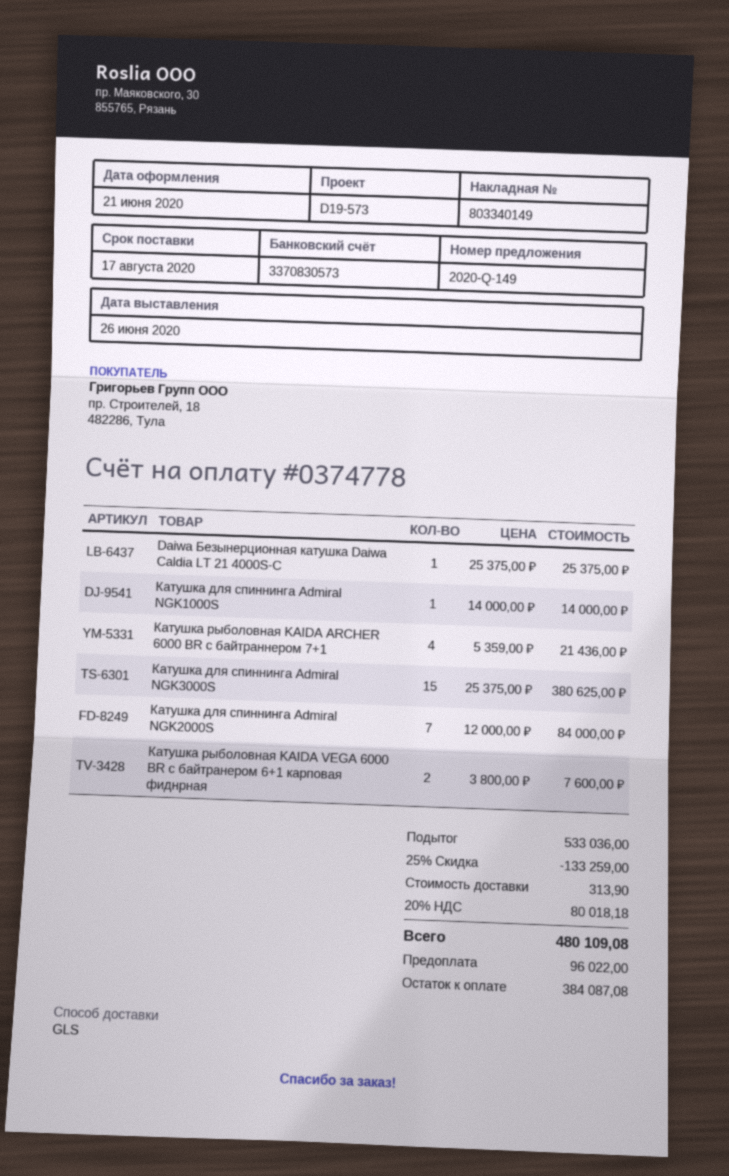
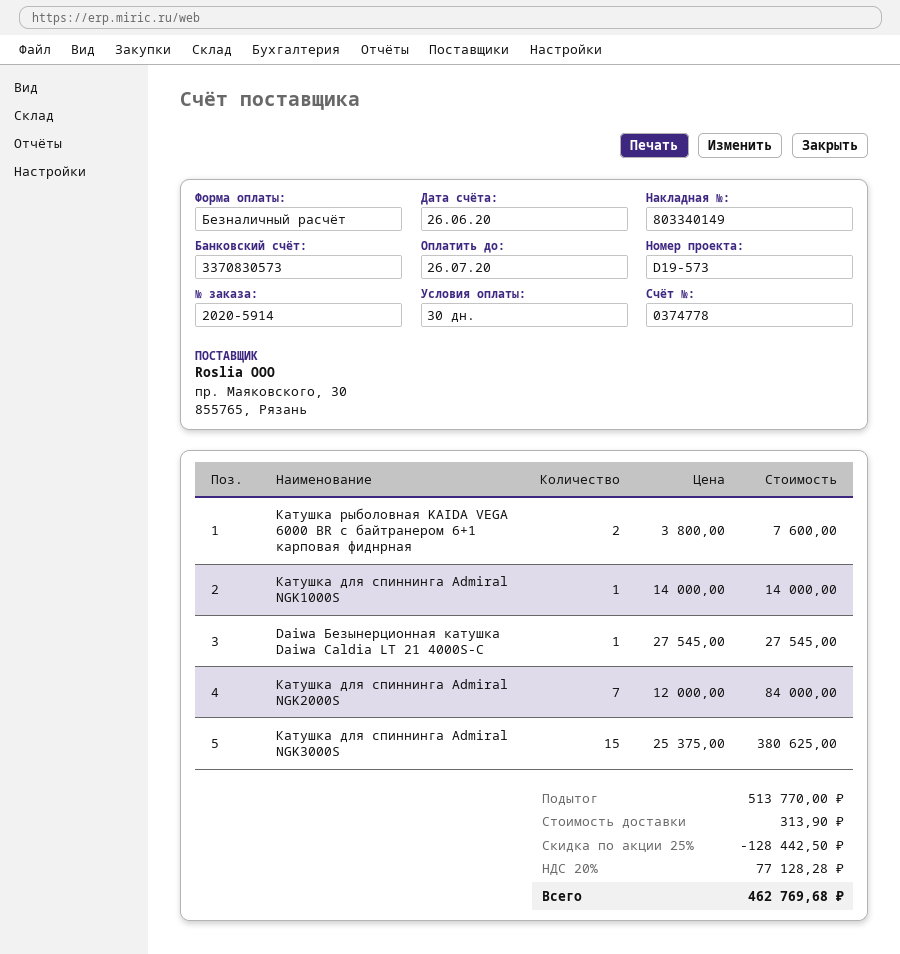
Daiwa Безынерционная катушка Daiwa Caldia LT 21 4000S-C: 1 x 25375.00 = 25375.00 -> 1 x 27545.00 = 27545.00
Катушка рыболовная KAIDA ARCHER 6000 BR с байтраннером 7+1: 4 x 5359.00 = 21436.00 -> none
subtotal: 533036.00 -> 513770.00
discount: 25% = 133259.00 -> 25% = 128442.50
tax: 20% = 80018.18 -> 20% = 77128.28
total: 480109.08 -> 462769.68

